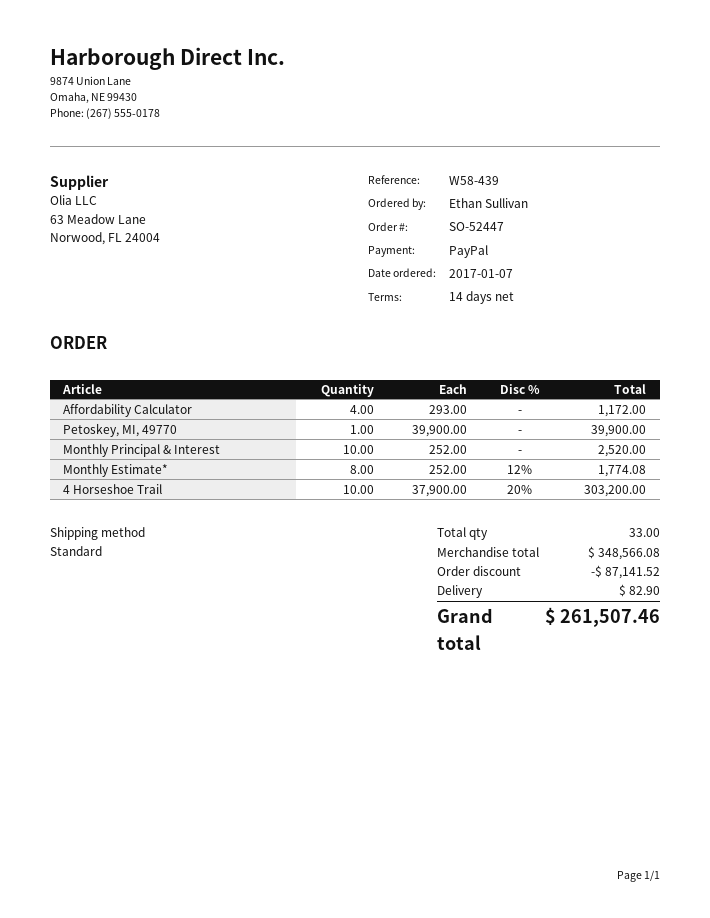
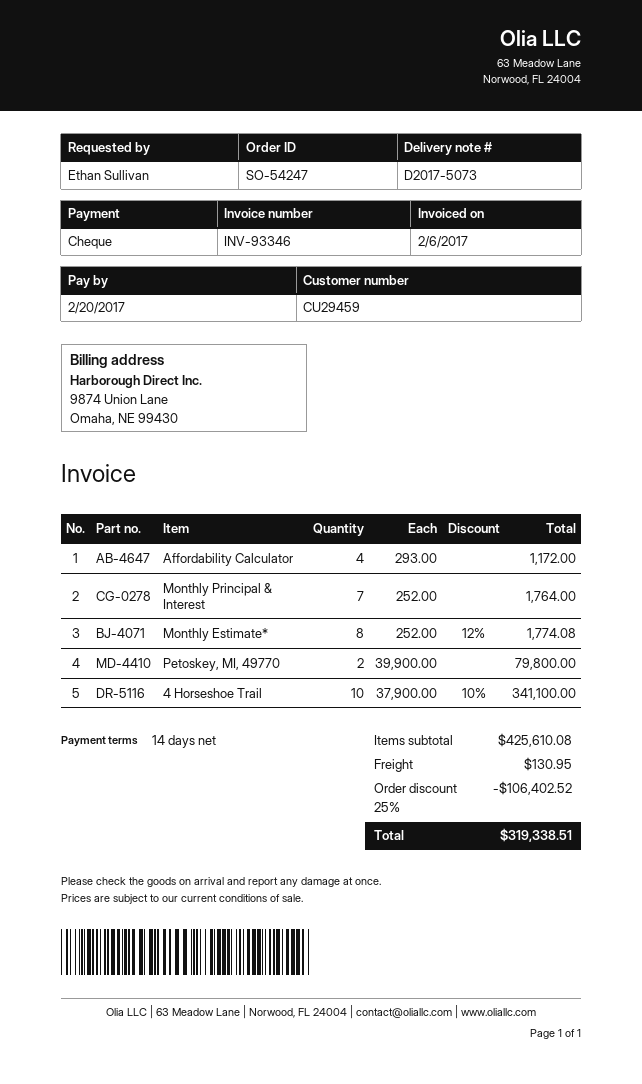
order number: SO-52447 -> SO-54247
payment method: PayPal -> cheque
Petoskey, MI, 49770: 1 x 39900.00 = 39900.00 -> 2 x 39900.00 = 79800.00
Monthly Principal & Interest: 10 x 252.00 = 2520.00 -> 7 x 252.00 = 1764.00
4 Horseshoe Trail: 10 x 37900.00 - 20% = 303200.00 -> 10 x 37900.00 - 10% = 341100.00
subtotal: 348566.08 -> 425610.08
discount: 87141.52 -> 106402.52
shipping: 82.90 -> 130.95
total: 261507.46 -> 319338.51

